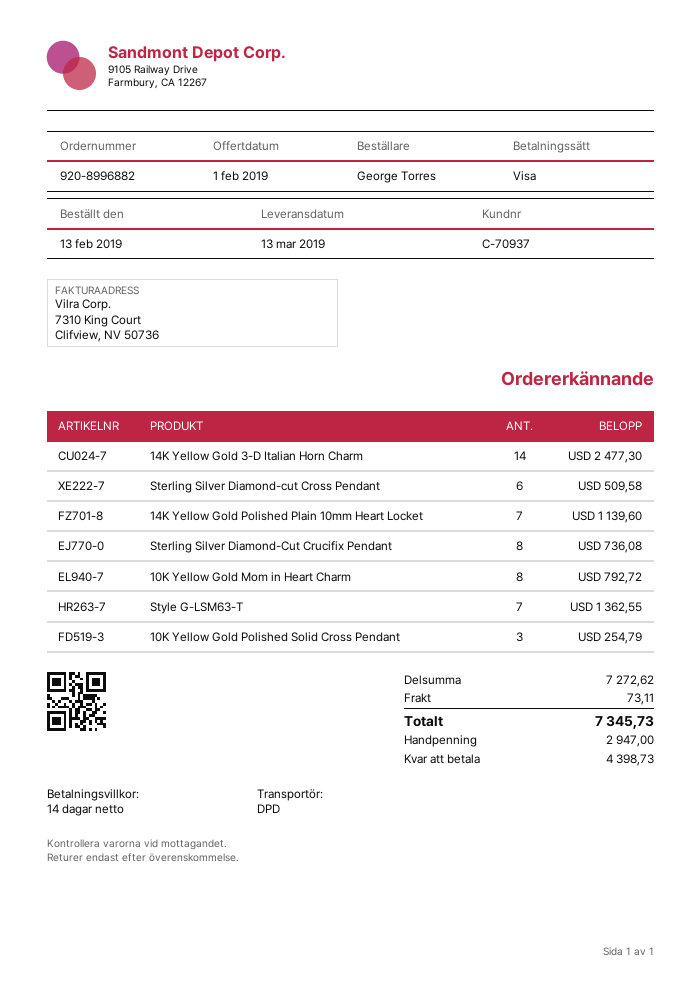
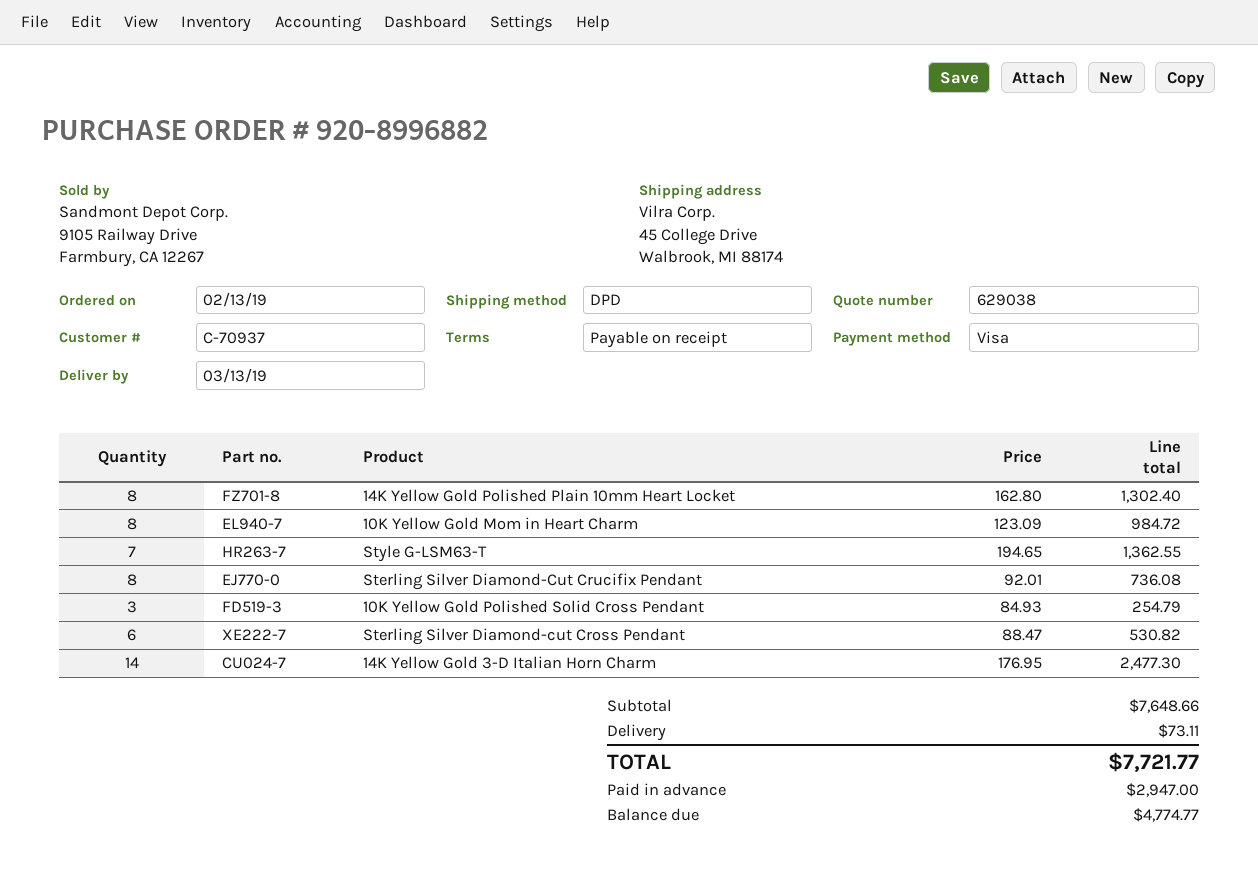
payment terms: 14 days -> on receipt
Sterling Silver Diamond-cut Cross Pendant: 6 for 509.58 -> 6 for 530.82
14K Yellow Gold Polished Plain 10mm Heart Locket: 7 for 1139.60 -> 8 for 1302.40
10K Yellow Gold Mom in Heart Charm: 8 for 792.72 -> 8 for 984.72
subtotal: 7272.62 -> 7648.66
total: 7345.73 -> 7721.77
balance: 4398.73 -> 4774.77

